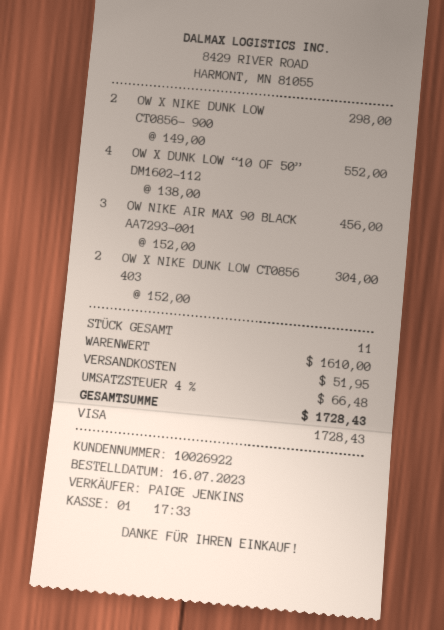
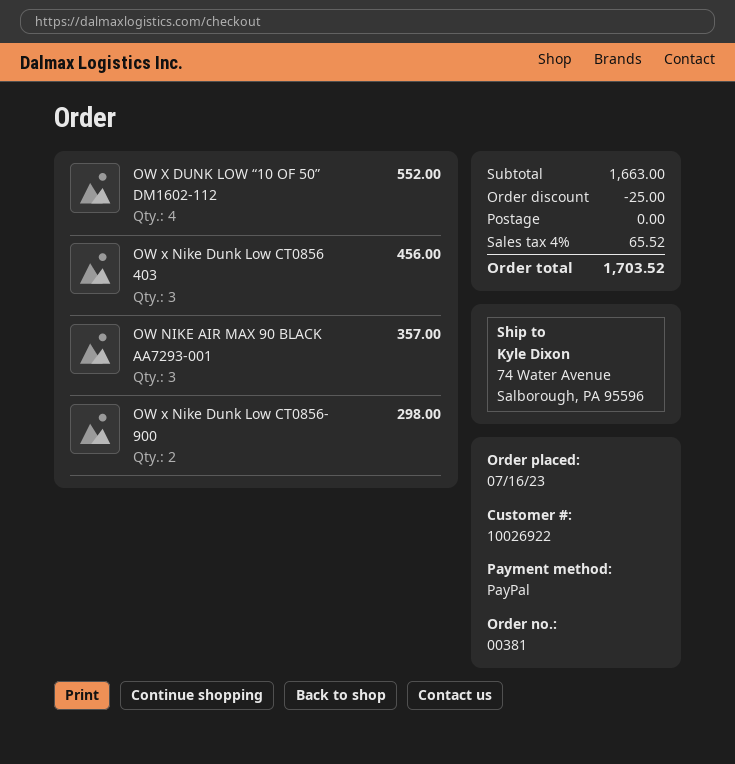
payment method: Visa -> PayPal
OW NIKE AIR MAX 90 BLACK AA7293-001: 3 for 456.00 -> 3 for 357.00
OW X NIKE DUNK LOW CT0856 403: 2 for 304.00 -> 3 for 456.00
subtotal: 1610.00 -> 1663.00
discount: none -> 25.00
shipping: 51.95 -> 0.00
tax: 4% = 66.48 -> 4% = 65.52
total: 1728.43 -> 1703.52

